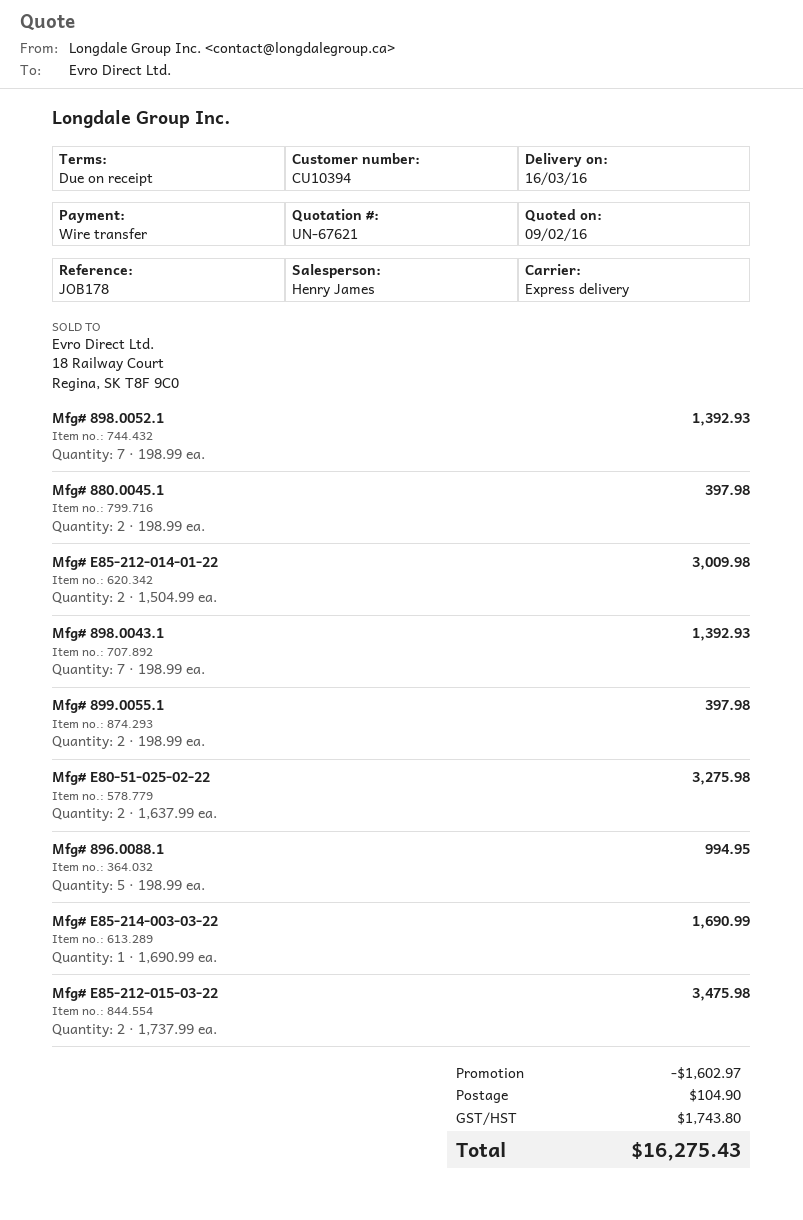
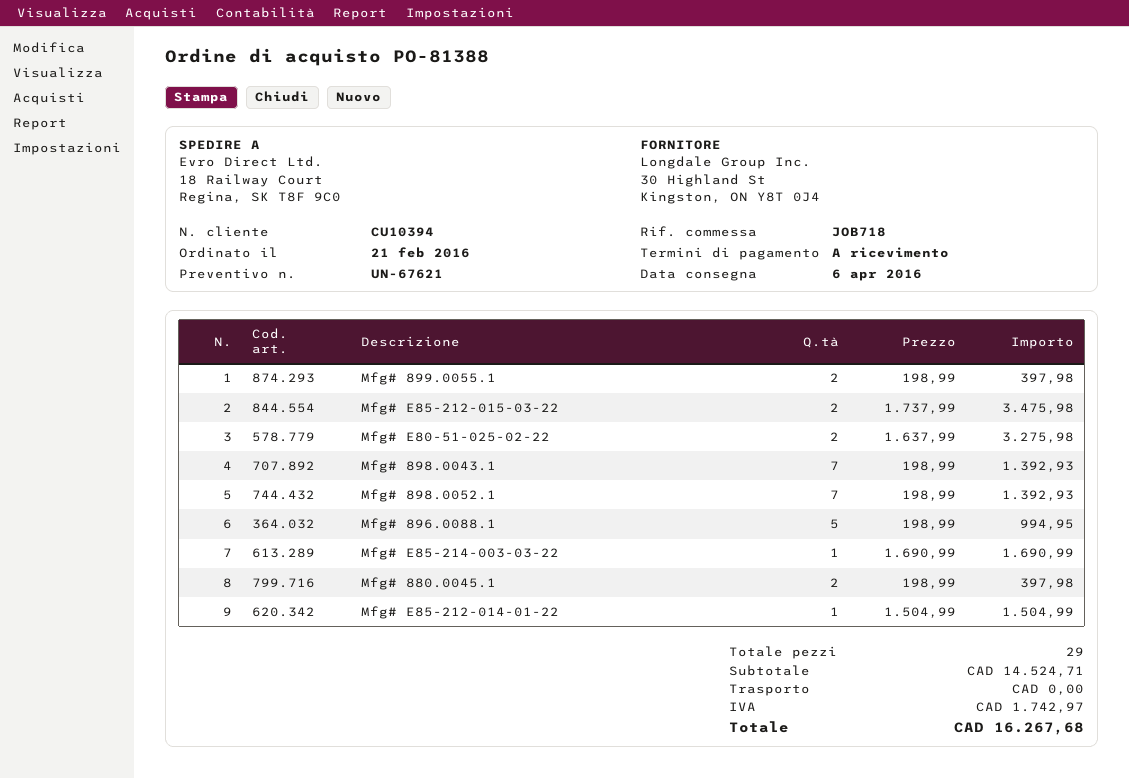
delivery date: 2016-03-16 -> 2016-04-06
reference: JOB178 -> JOB718
Mfg# E85-212-014-01-22: 2 x 1504.99 = 3009.98 -> 1 x 1504.99 = 1504.99
discount: 1602.97 -> none
shipping: 104.90 -> 0.00
tax: 1743.80 -> 1742.97
total: 16275.43 -> 16267.68

